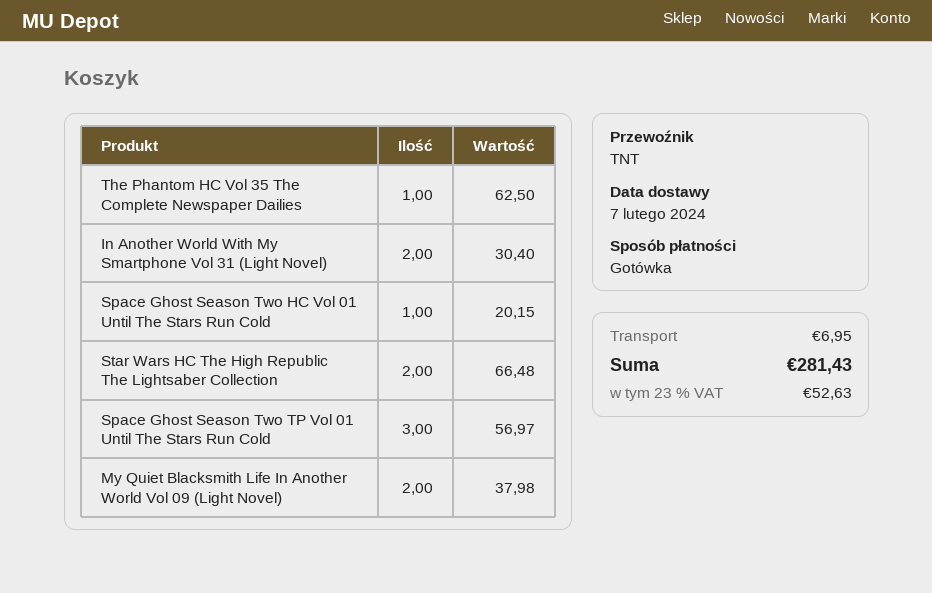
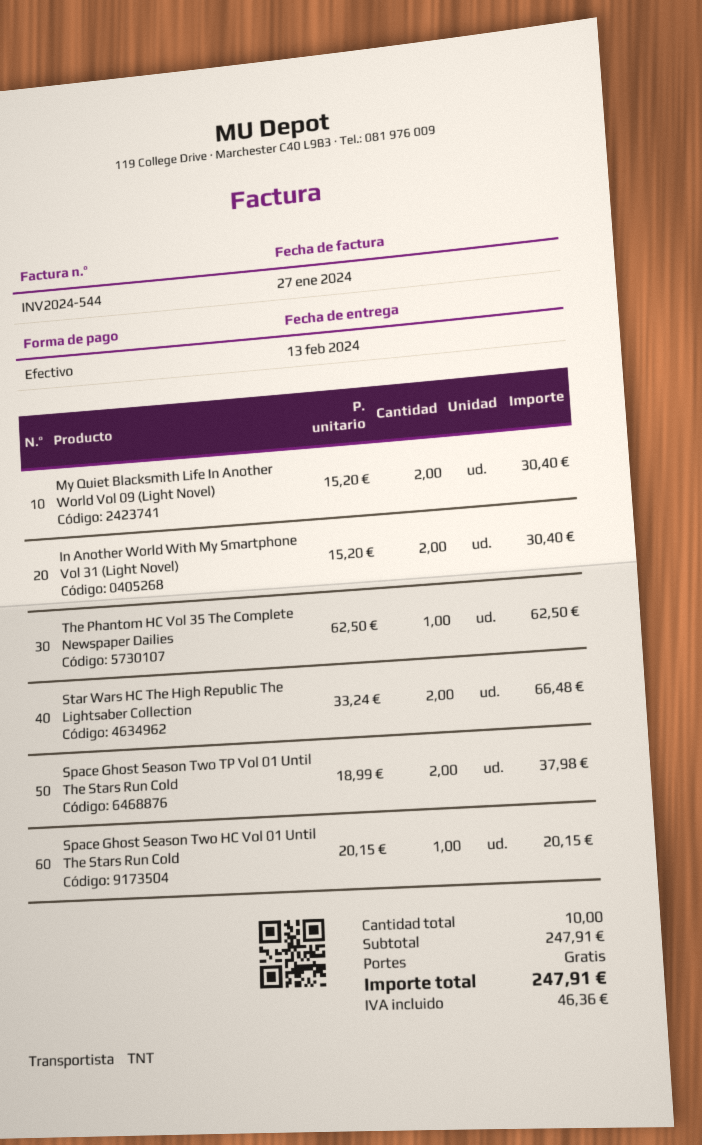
delivery date: 2024-02-07 -> 2024-02-13
Space Ghost Season Two TP Vol 01 Until The Stars Run Cold: 3 for 56.97 -> 2 for 37.98
My Quiet Blacksmith Life In Another World Vol 09 (Light Novel): 2 for 37.98 -> 2 for 30.40
shipping: 6.95 -> 0.00
tax: 52.63 -> 46.36
total: 281.43 -> 247.91

